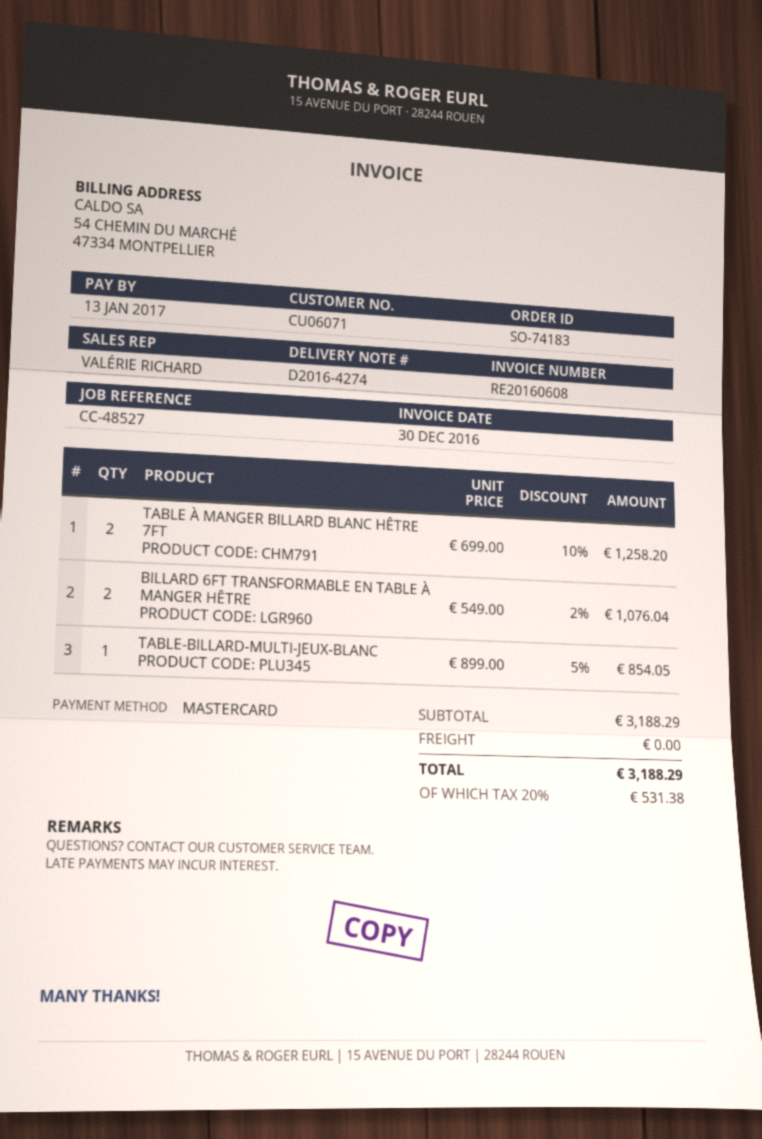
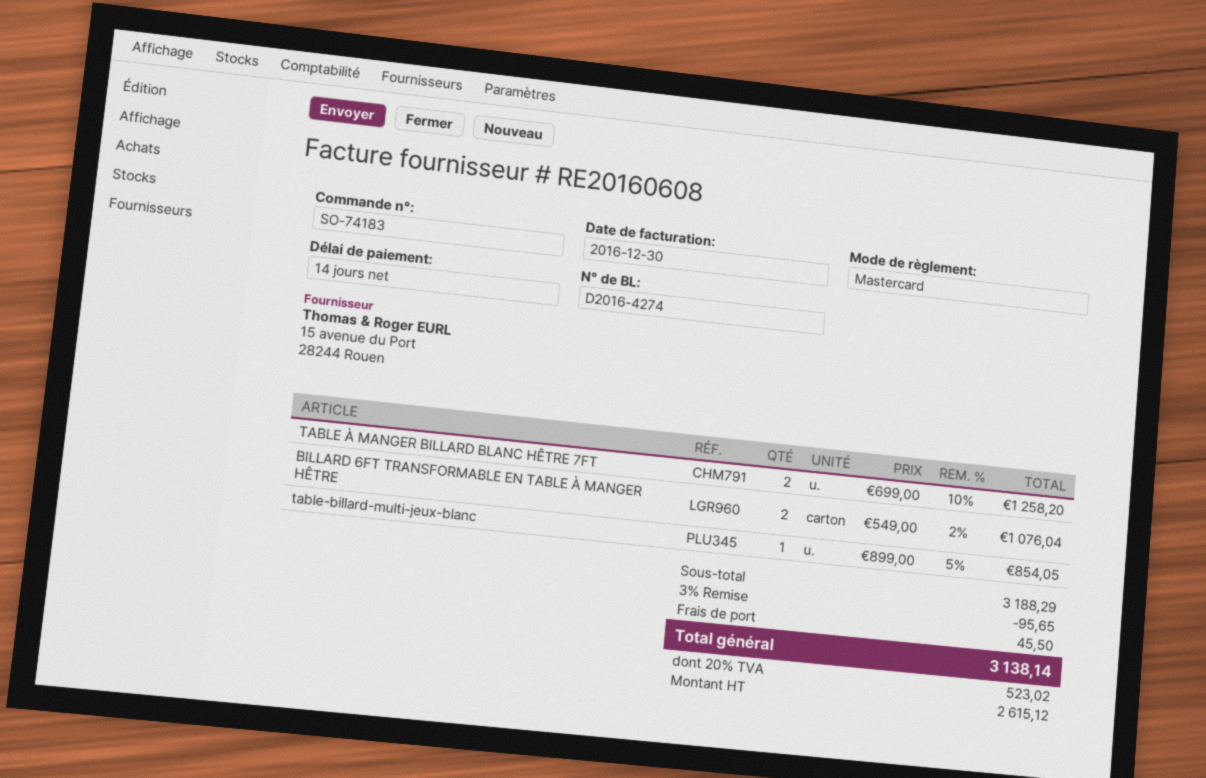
discount: none -> 3% = 95.65
shipping: 0.00 -> 45.50
tax: 20% = 531.38 -> 20% = 523.02
total: 3188.29 -> 3138.14

